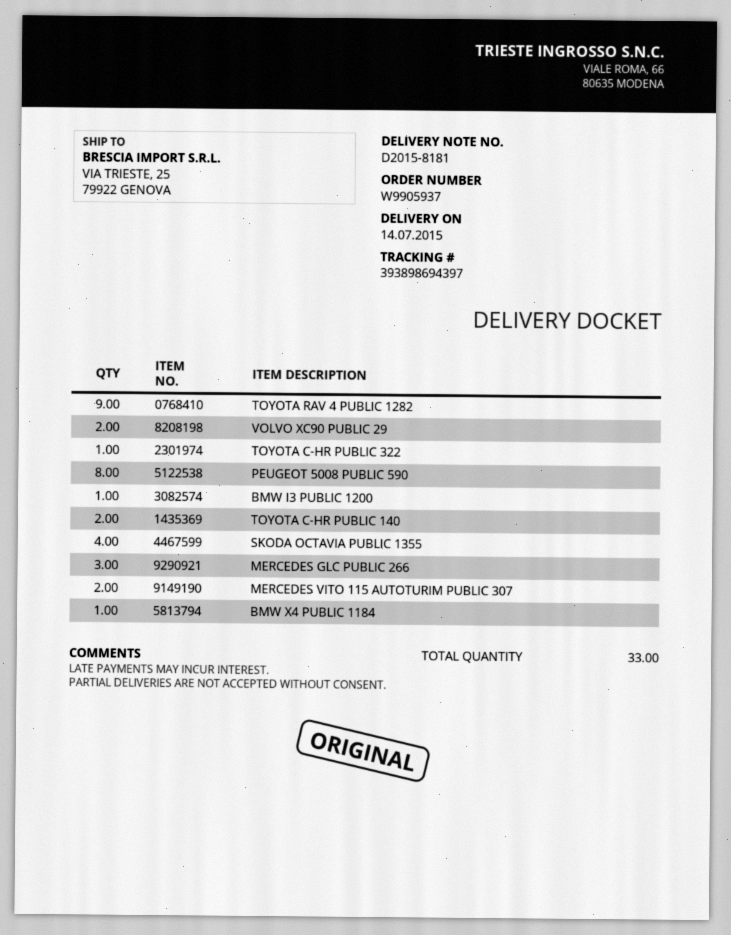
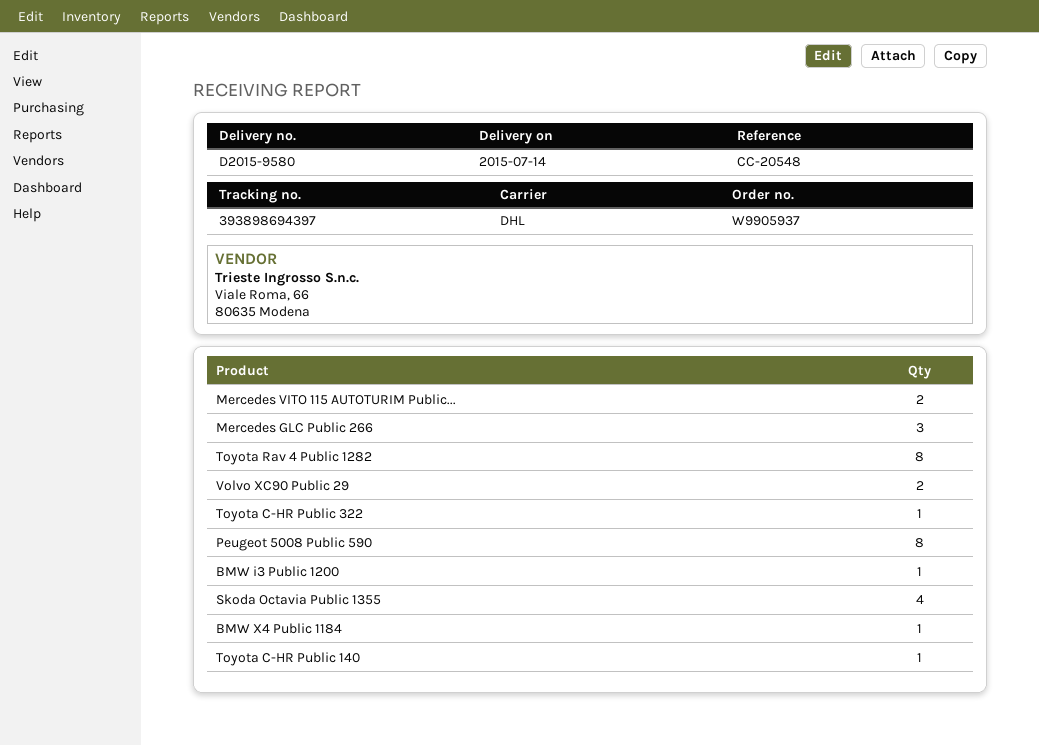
delivery note number: D2015-8181 -> D2015-9580
TOYOTA RAV 4 PUBLIC 1282: 9 -> 8
TOYOTA C-HR PUBLIC 140: 2 -> 1

